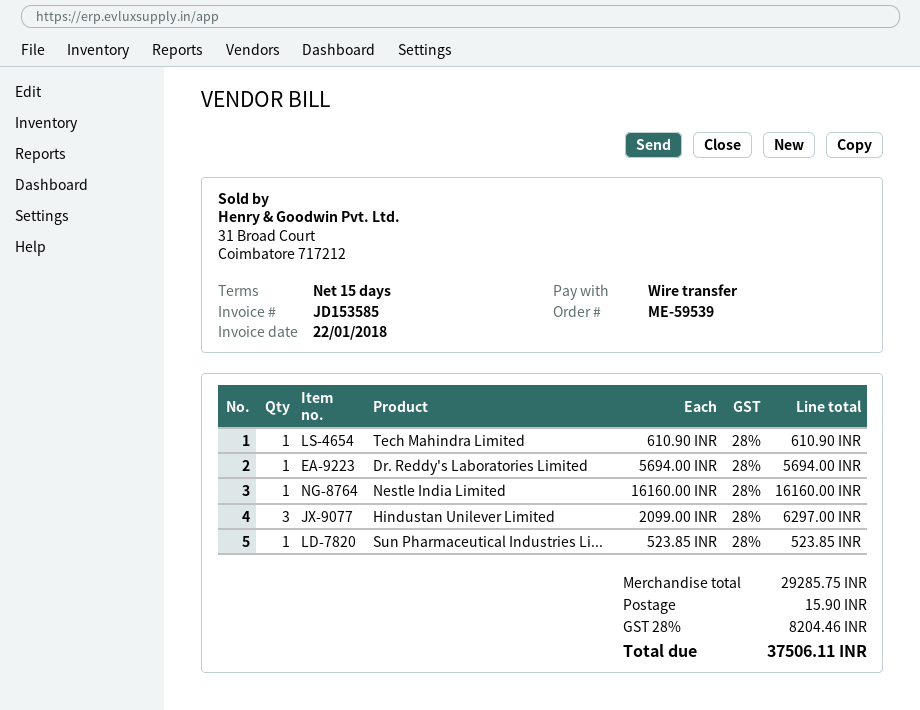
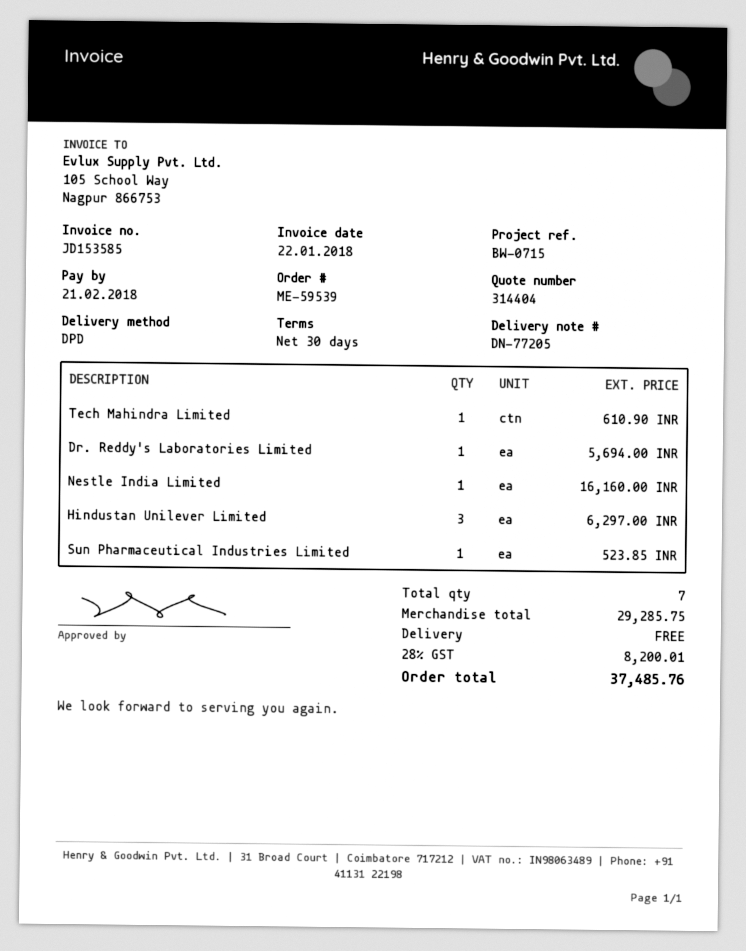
payment terms: 15 days -> 30 days
shipping: 15.90 -> 0.00
tax: 28% = 8204.46 -> 28% = 8200.01
total: 37506.11 -> 37485.76

